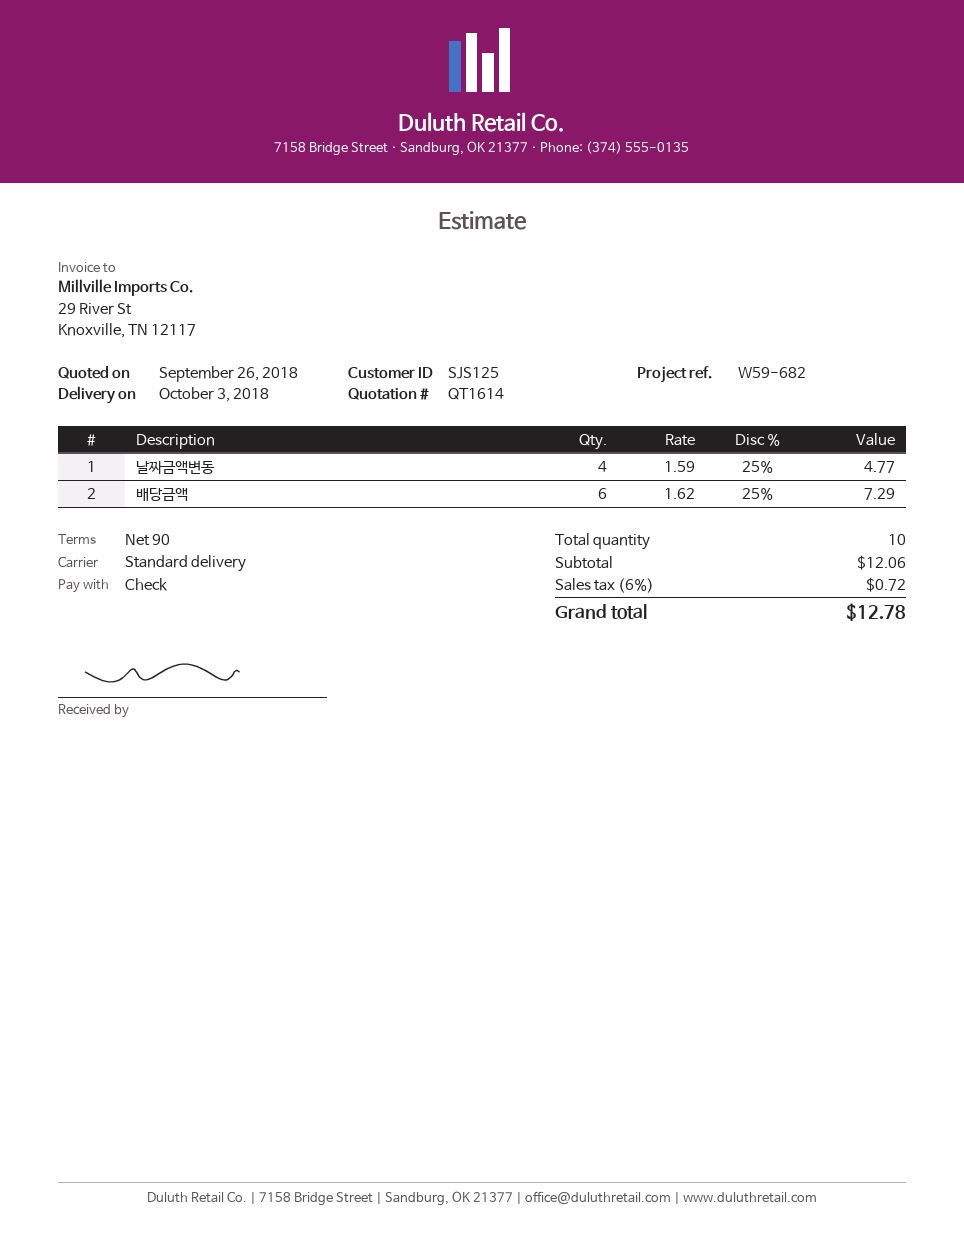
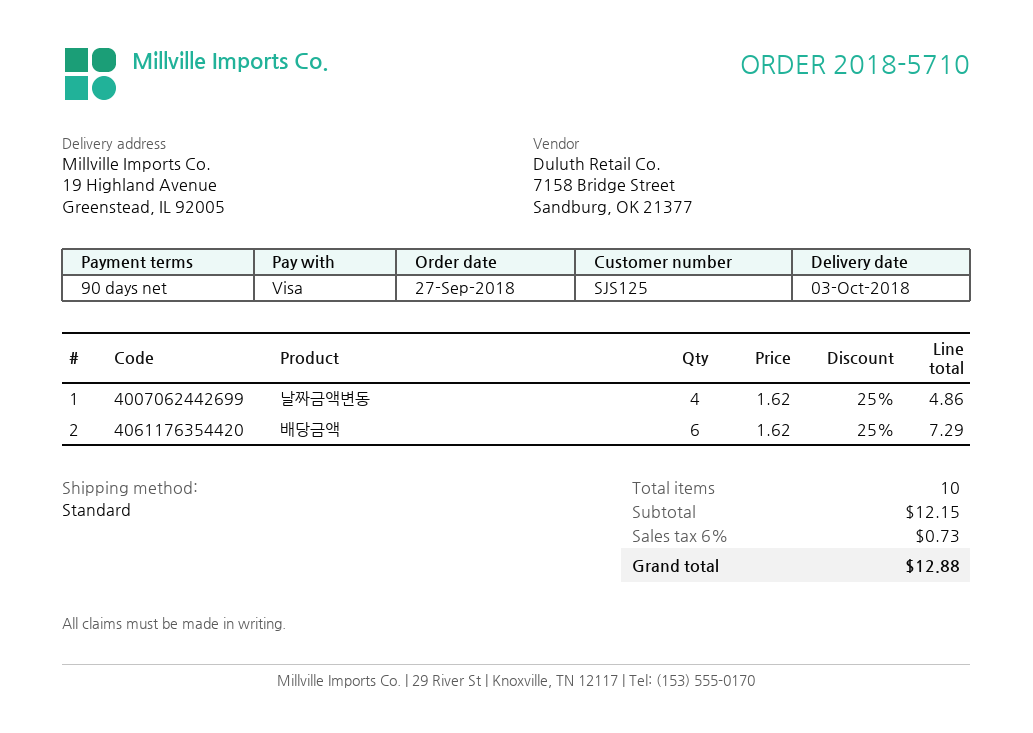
payment method: cheque -> Visa
날짜금액변동: 4 x 1.59 - 25% = 4.77 -> 4 x 1.62 - 25% = 4.86
subtotal: 12.06 -> 12.15
tax: 6% = 0.72 -> 6% = 0.73
total: 12.78 -> 12.88

